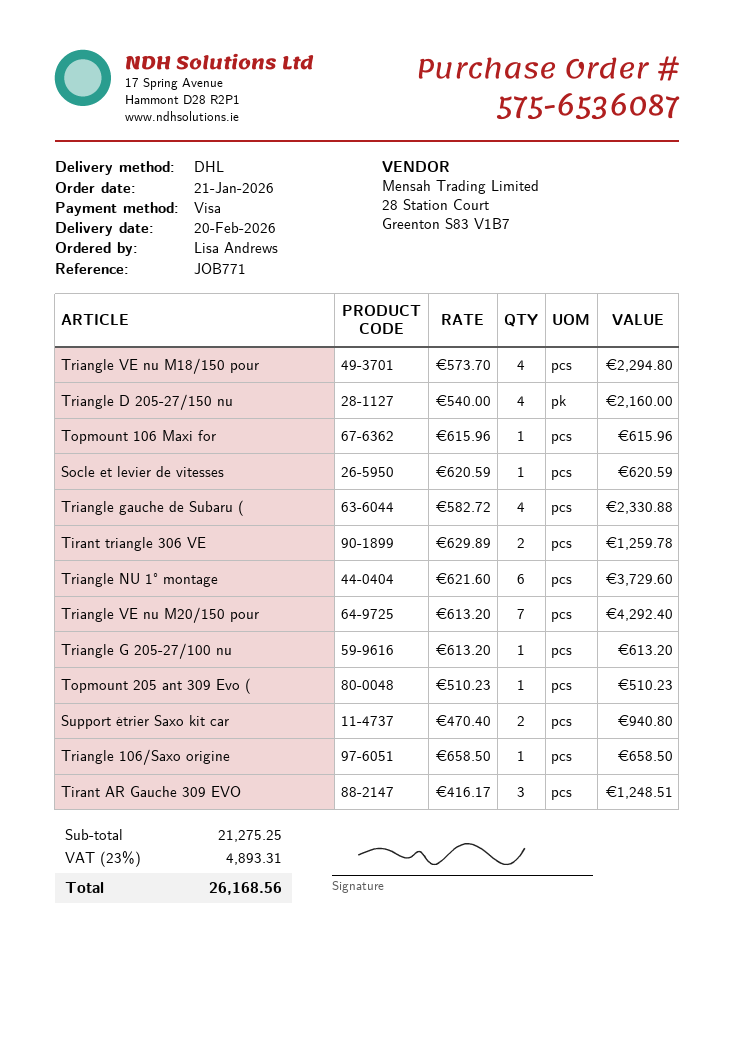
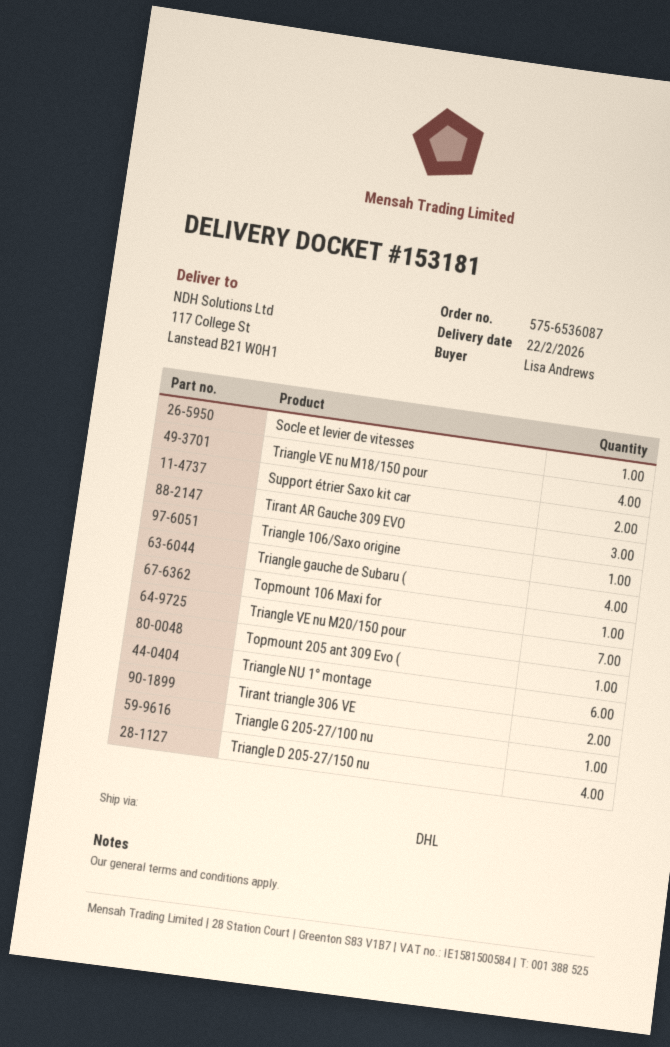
delivery date: 2026-02-20 -> 2026-02-22

